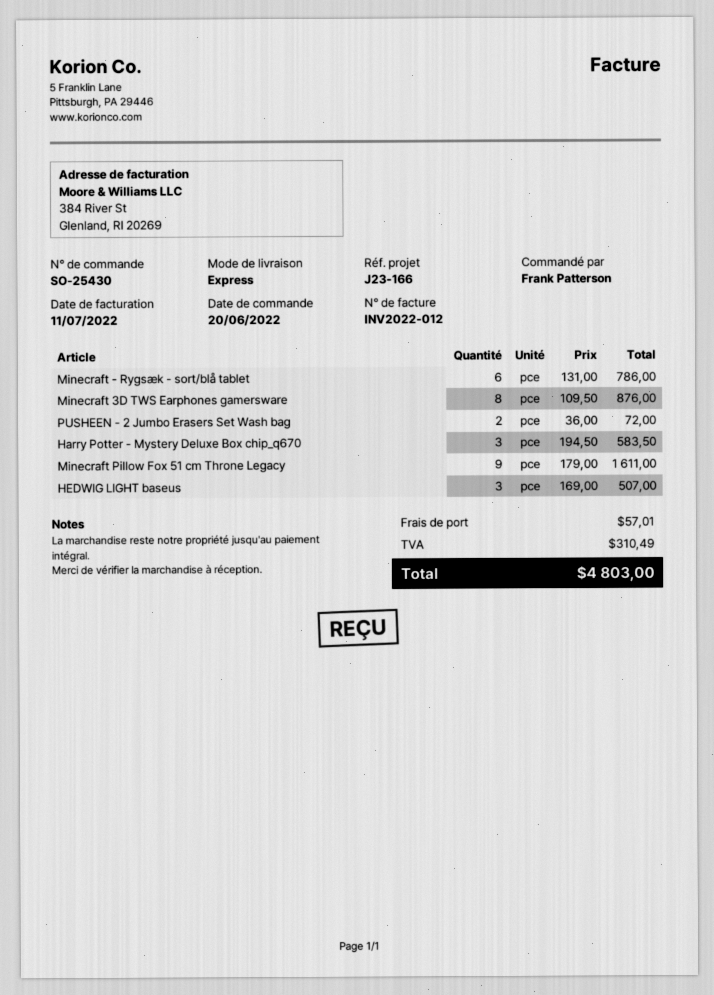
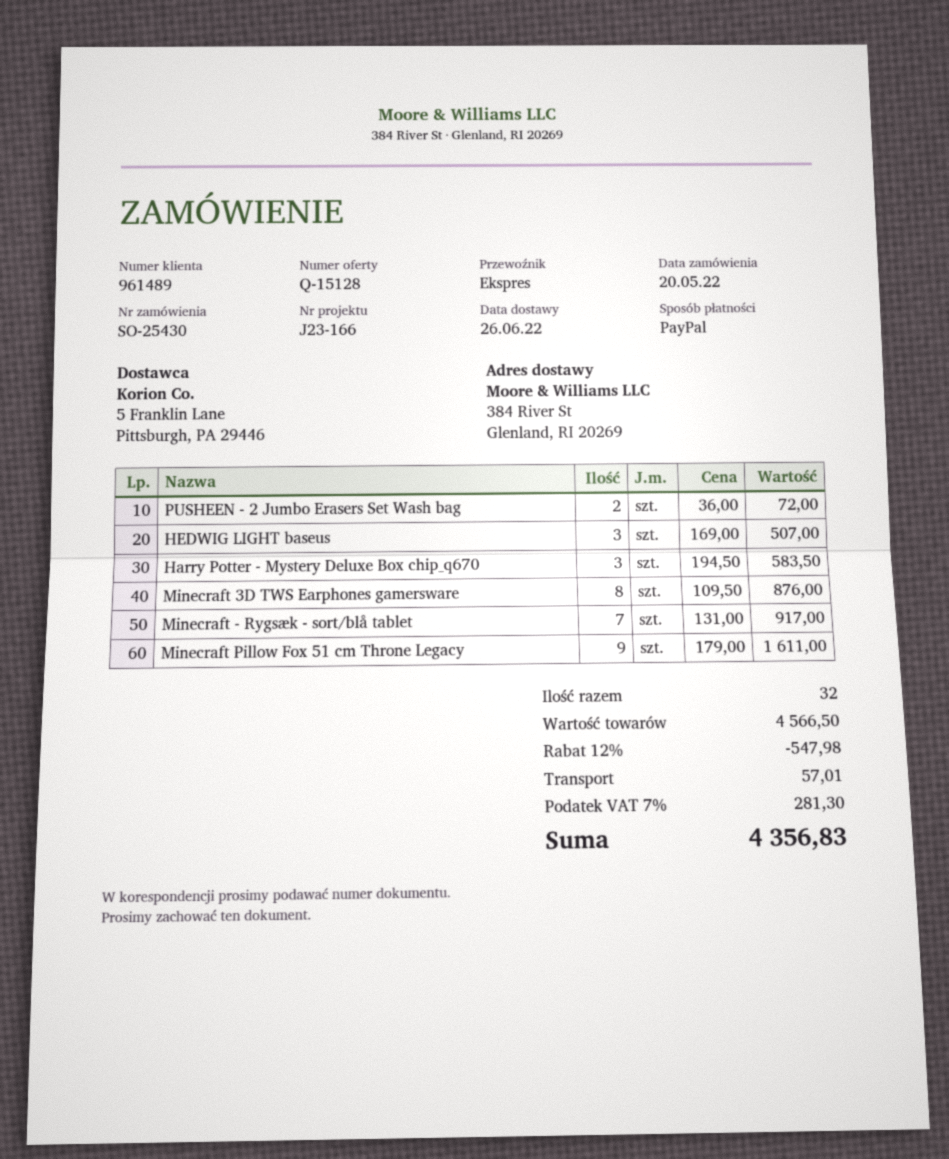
order date: 2022-06-20 -> 2022-05-20
Minecraft - Rygsæk - sort/blå tablet: 6 x 131.00 = 786.00 -> 7 x 131.00 = 917.00
discount: none -> 12% = 547.98
tax: 310.49 -> 281.30
total: 4803.00 -> 4356.83

